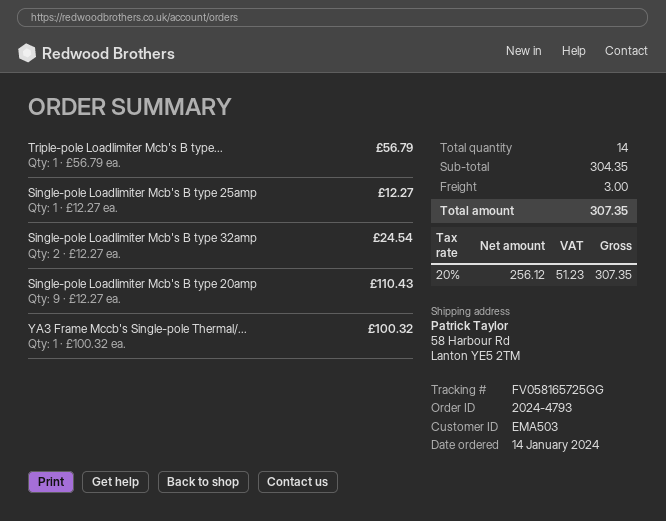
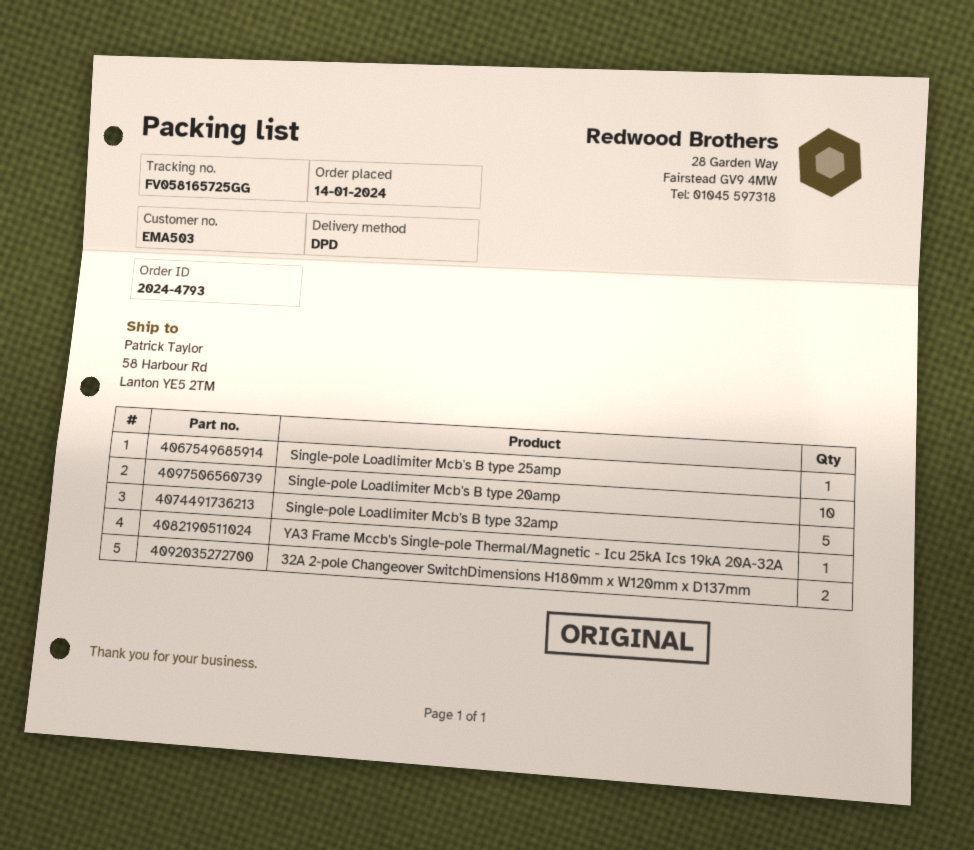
Triple-pole Loadlimiter Mcb's B type...: 1 -> none
Single-pole Loadlimiter Mcb's B type 32amp: 2 -> 5
Single-pole Loadlimiter Mcb's B type 20amp: 9 -> 10
32A 2-pole Changeover SwitchDimensions H180mm x W120mm x D137mm: none -> 2

